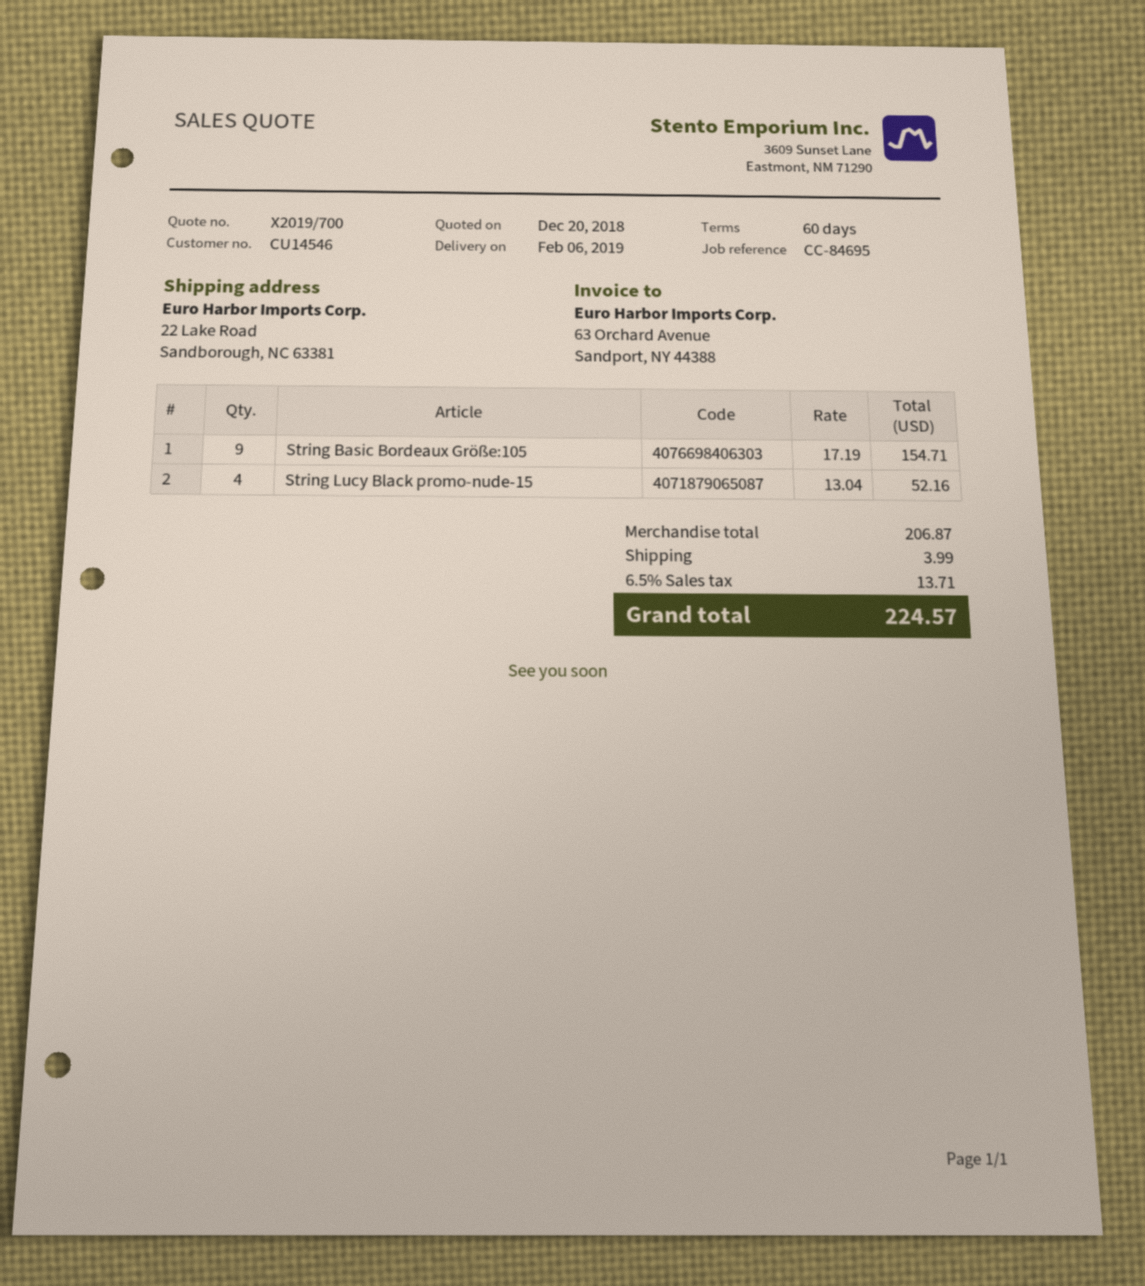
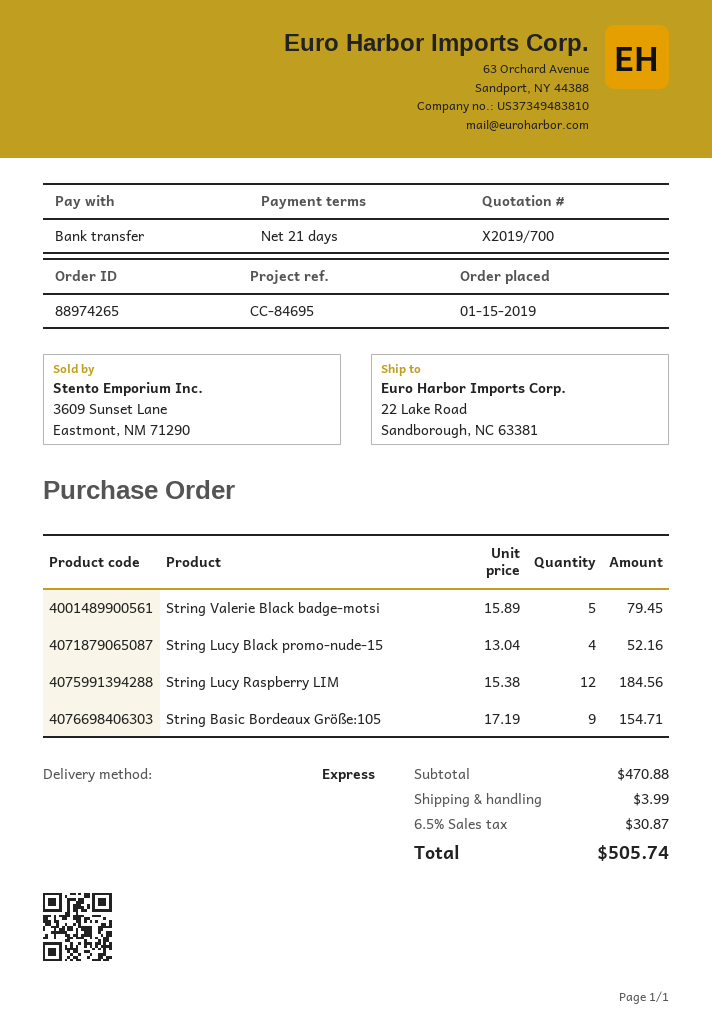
payment terms: 60 days -> 21 days
String Valerie Black badge-motsi: none -> 5 x 15.89 = 79.45
String Lucy Raspberry LIM: none -> 12 x 15.38 = 184.56
subtotal: 206.87 -> 470.88
tax: 6.5% = 13.71 -> 6.5% = 30.87
total: 224.57 -> 505.74

